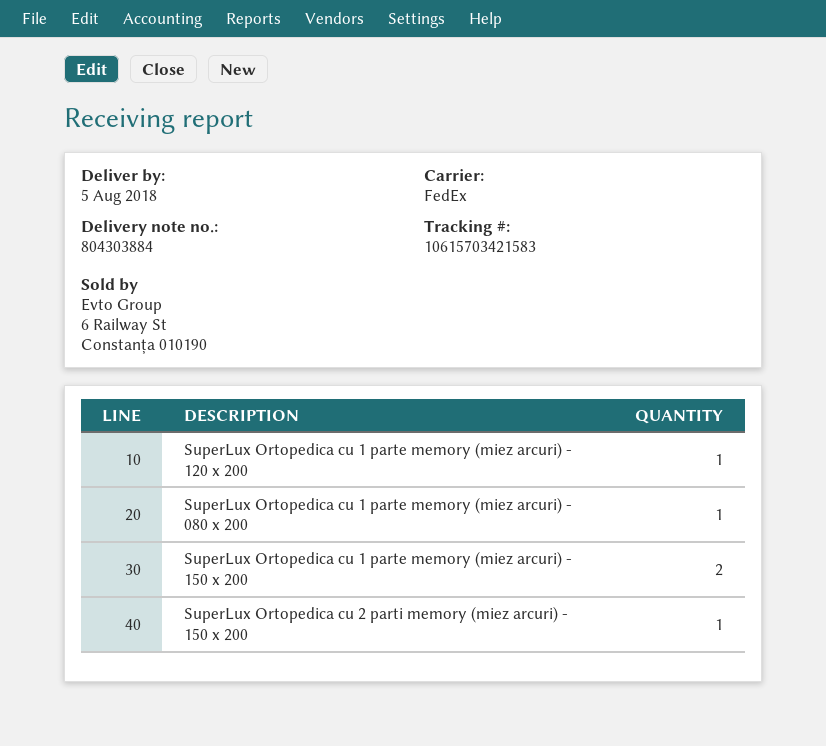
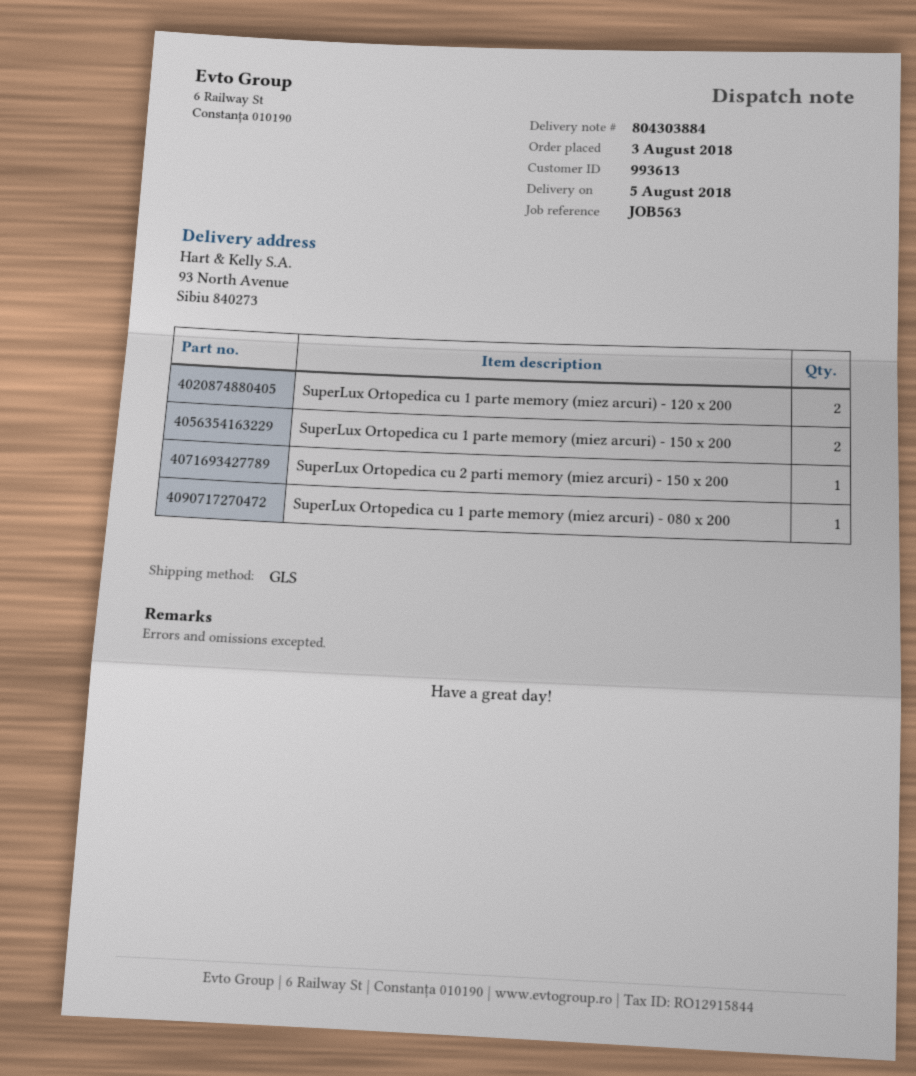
shipping method: FedEx -> GLS
SuperLux Ortopedica cu 1 parte memory (miez arcuri) - 120 x 200: 1 -> 2

